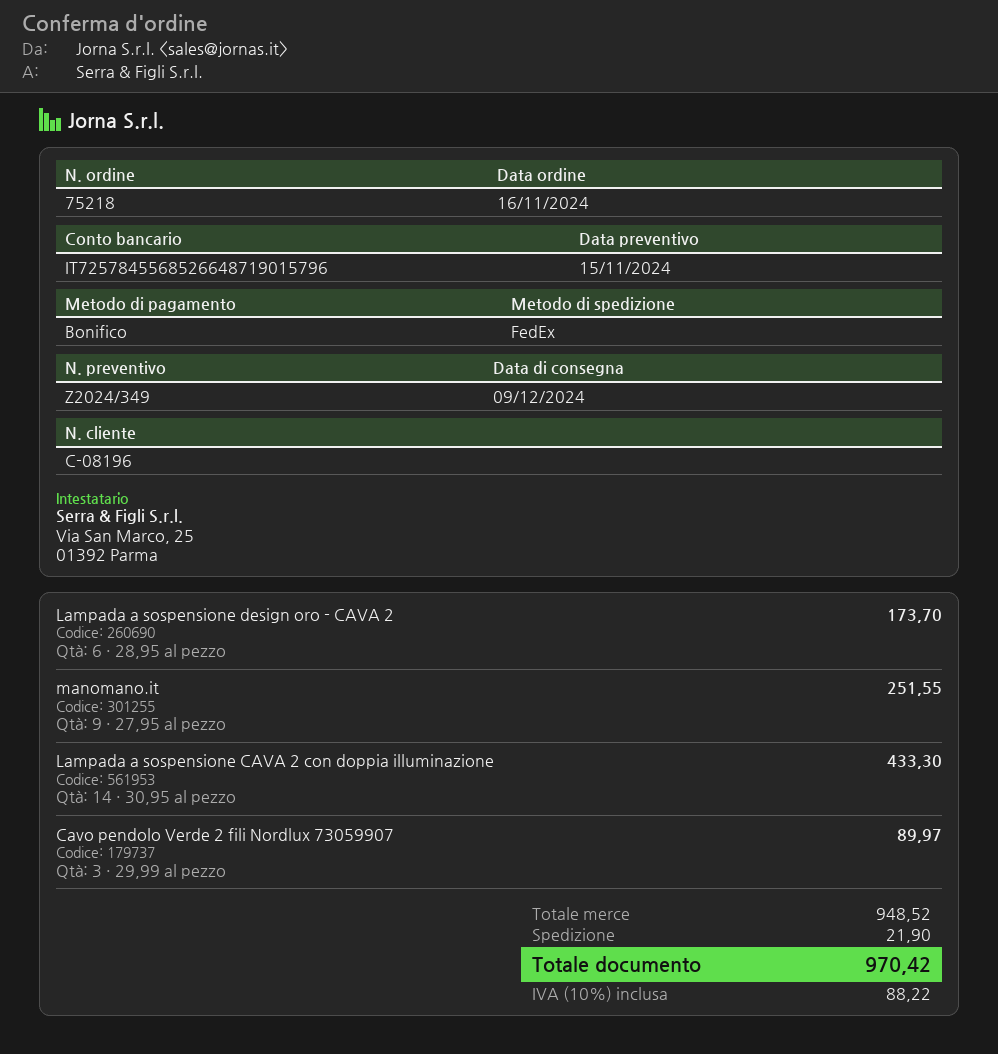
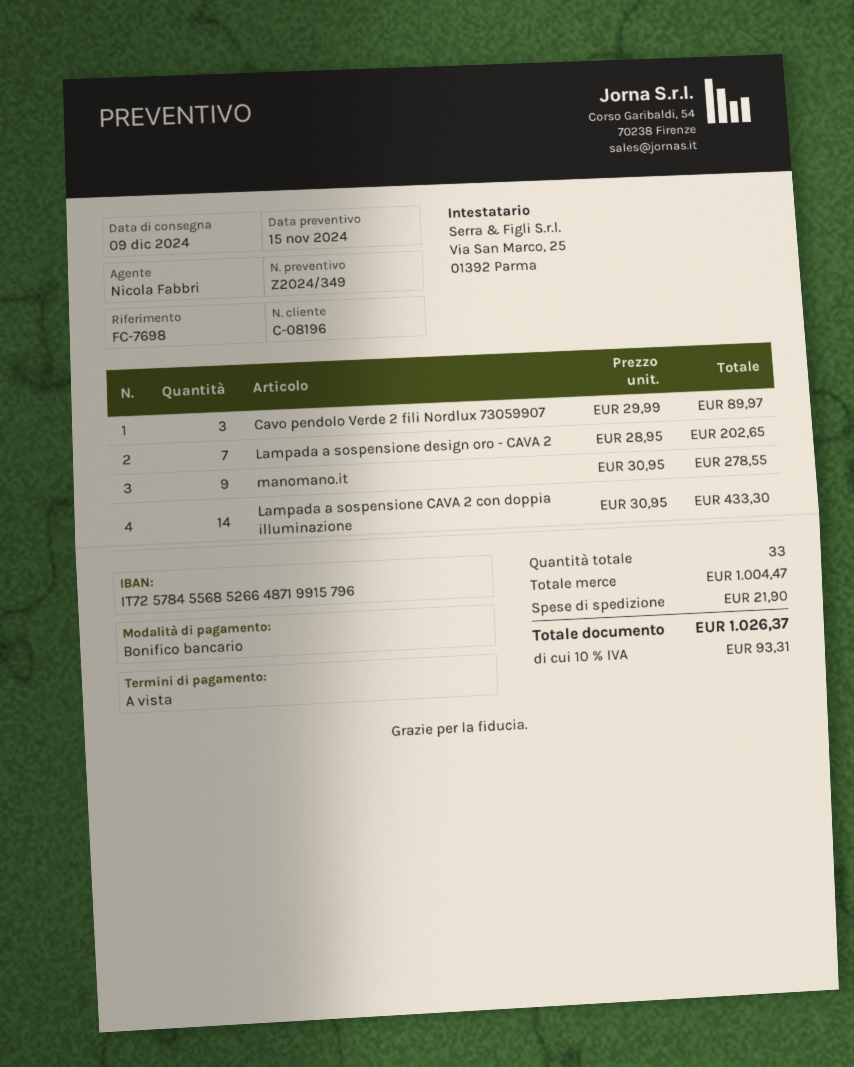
bank account: IT7257845568526648719015796 -> IT7257845568526648719915796
Lampada a sospensione design oro - CAVA 2: 6 x 28.95 = 173.70 -> 7 x 28.95 = 202.65
manomano.it: 9 x 27.95 = 251.55 -> 9 x 30.95 = 278.55
subtotal: 948.52 -> 1004.47
tax: 10% = 88.22 -> 10% = 93.31
total: 970.42 -> 1026.37

